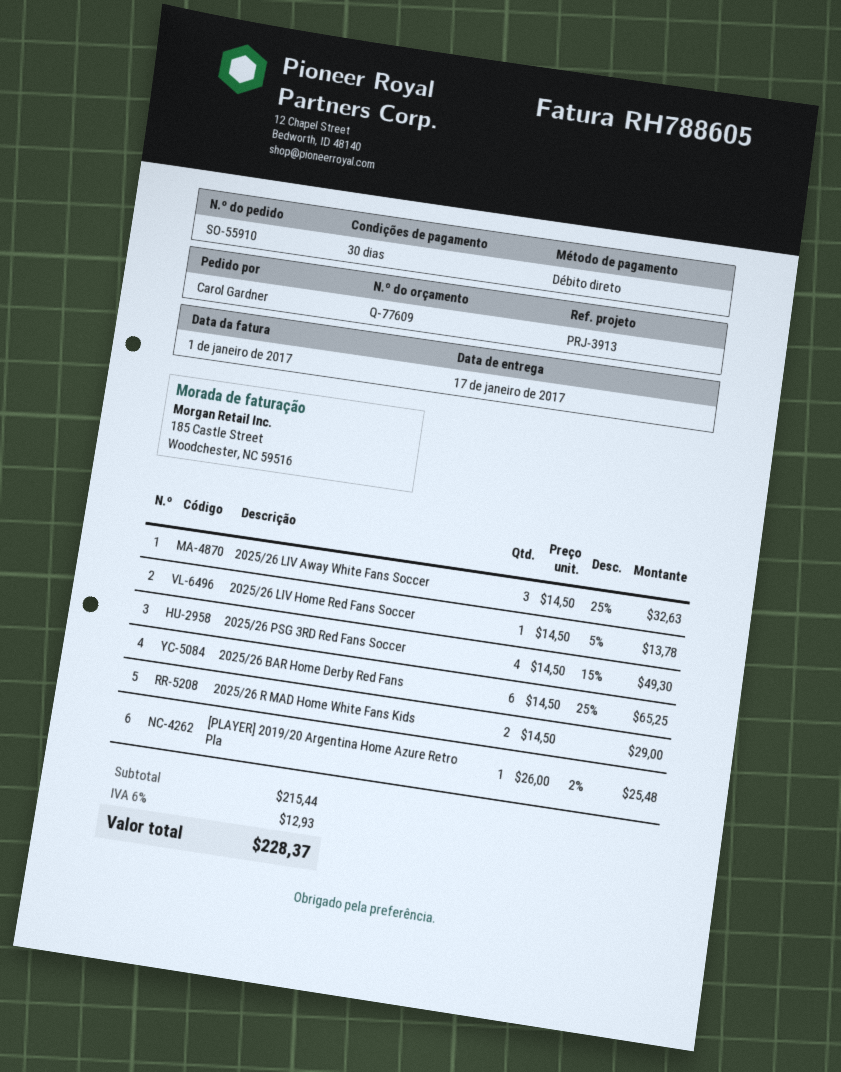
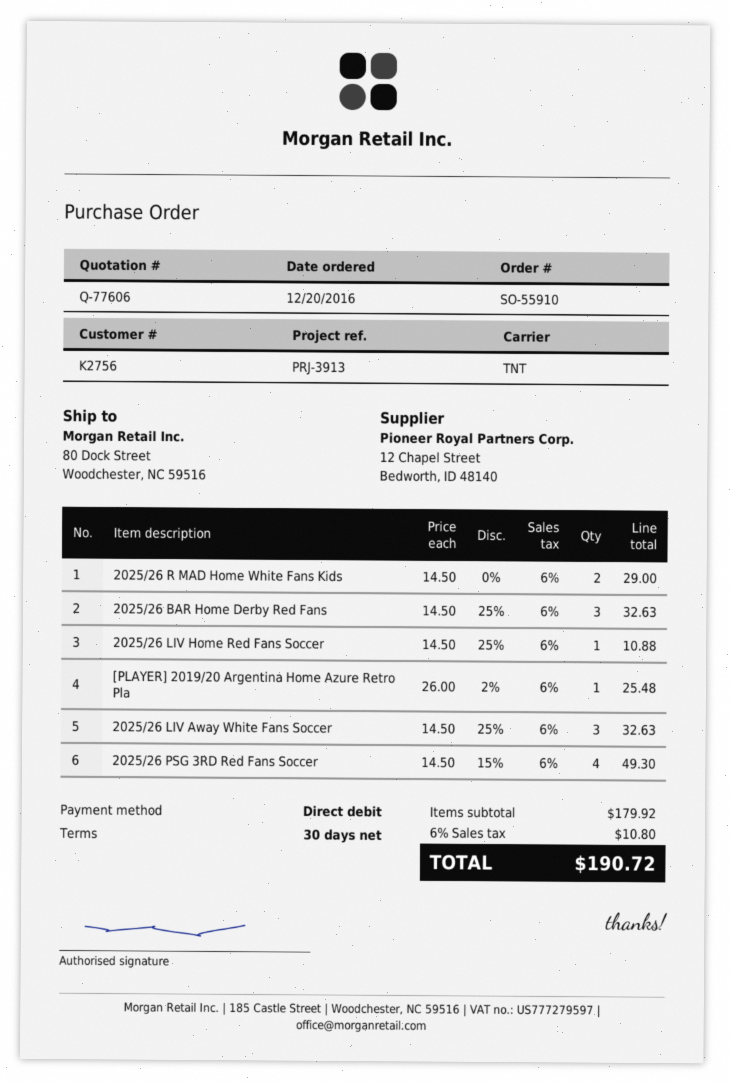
quote number: Q-77609 -> Q-77606
2025/26 LIV Home Red Fans Soccer: 1 x 14.50 - 5% = 13.78 -> 1 x 14.50 - 25% = 10.88
2025/26 BAR Home Derby Red Fans: 6 x 14.50 - 25% = 65.25 -> 3 x 14.50 - 25% = 32.63
subtotal: 215.44 -> 179.92
tax: 6% = 12.93 -> 6% = 10.80
total: 228.37 -> 190.72

